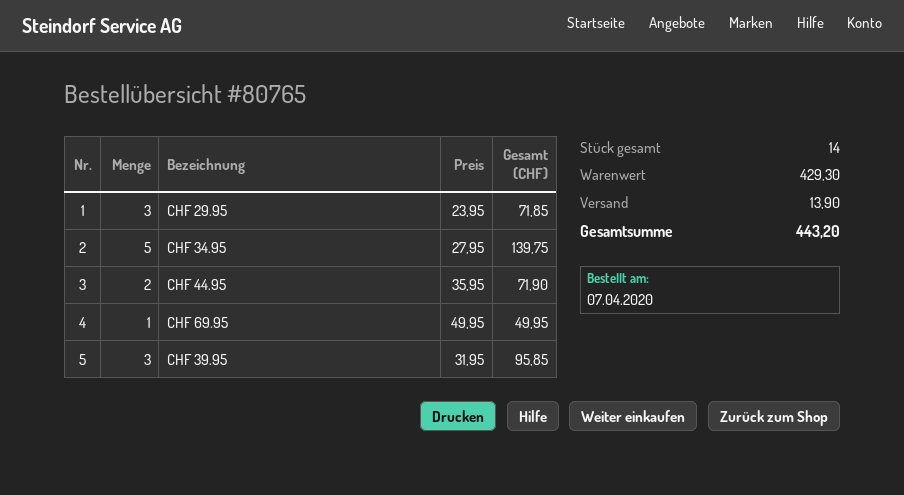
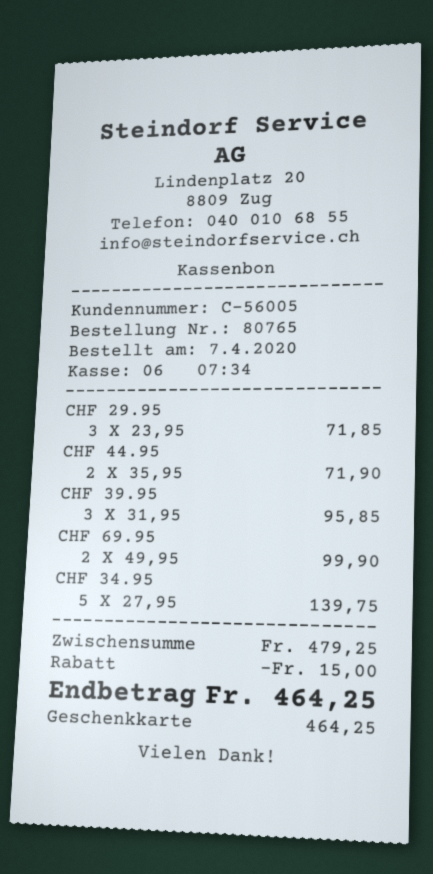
CHF 69.95: 1 x 49.95 = 49.95 -> 2 x 49.95 = 99.90
subtotal: 429.30 -> 479.25
discount: none -> 15.00
shipping: 13.90 -> none
total: 443.20 -> 464.25

